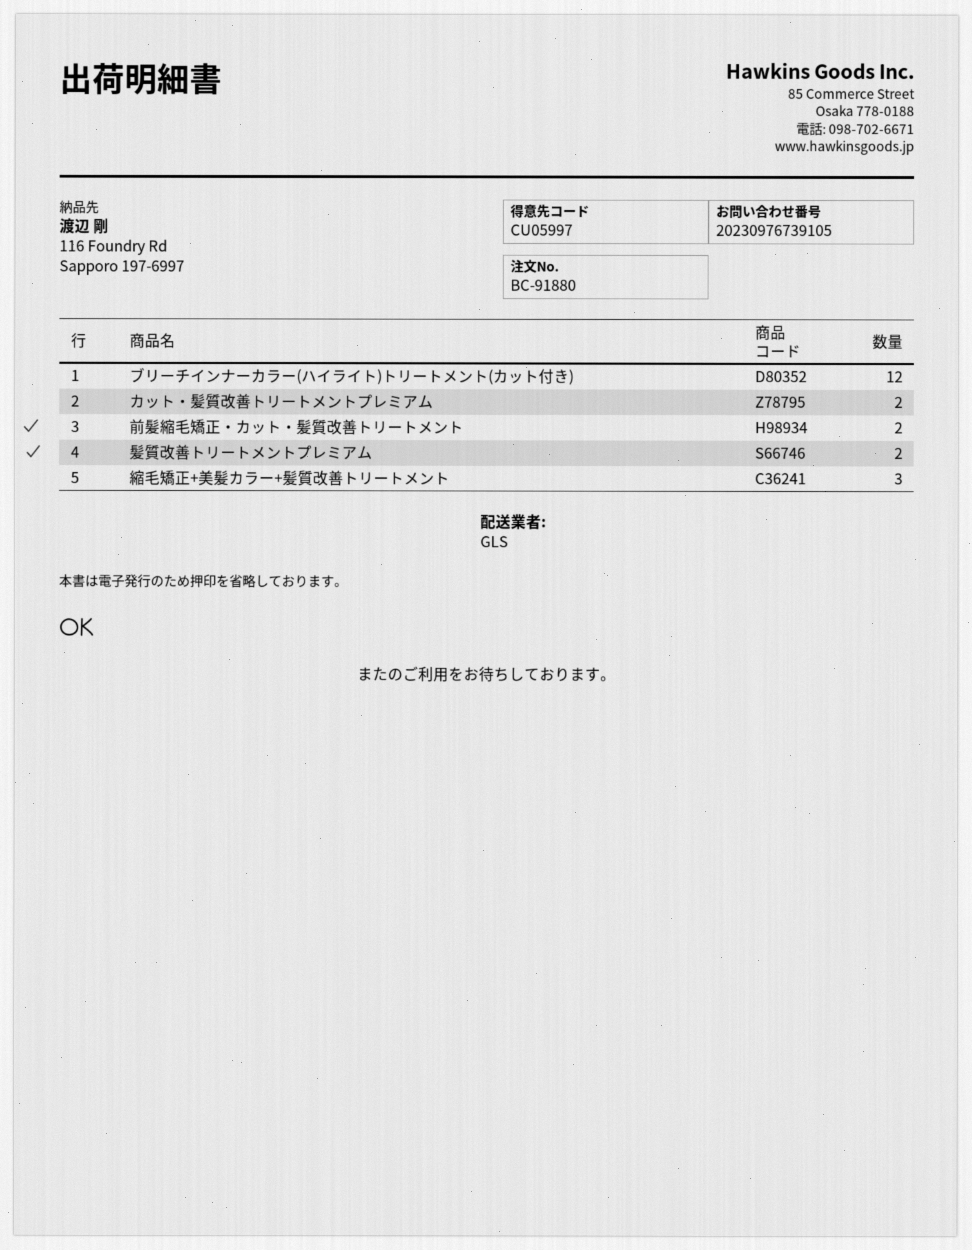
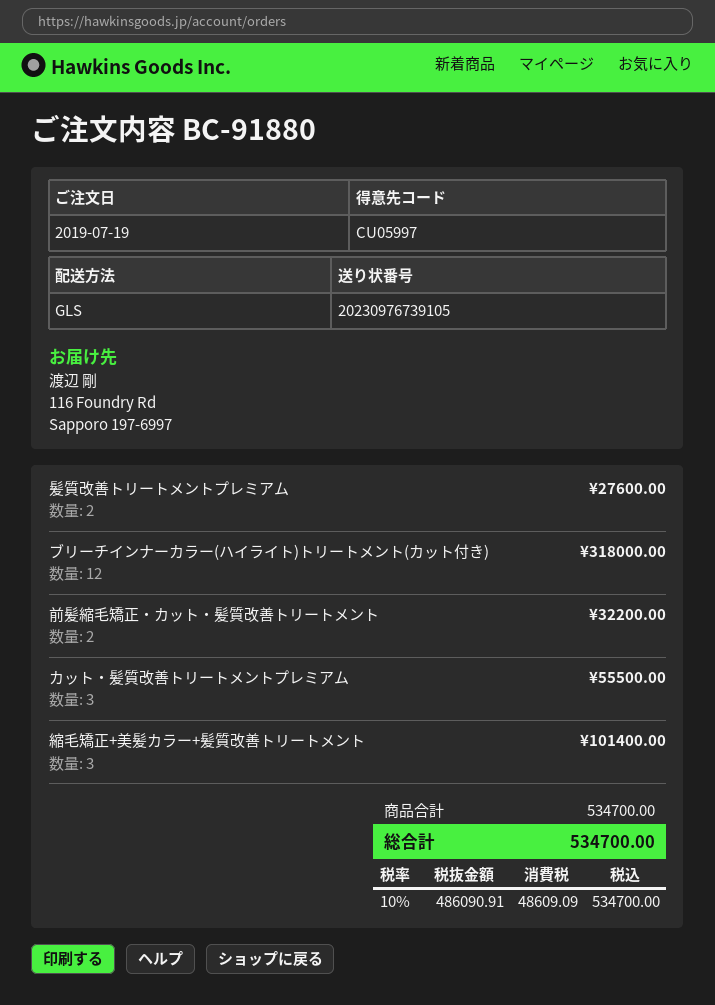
カット・髪質改善トリートメントプレミアム: 2 -> 3

